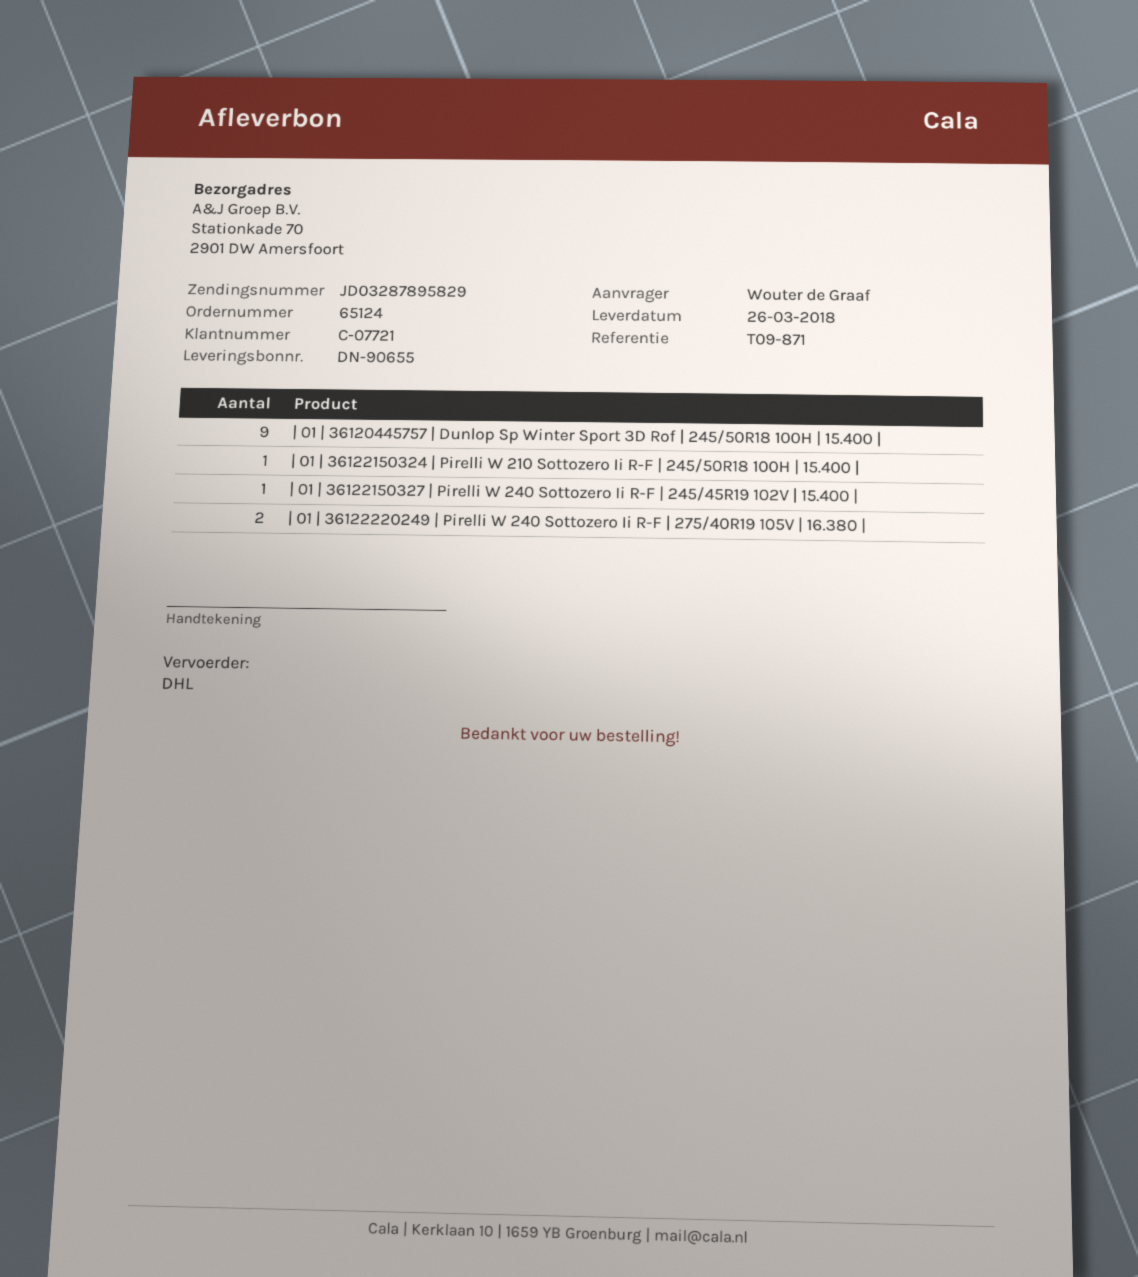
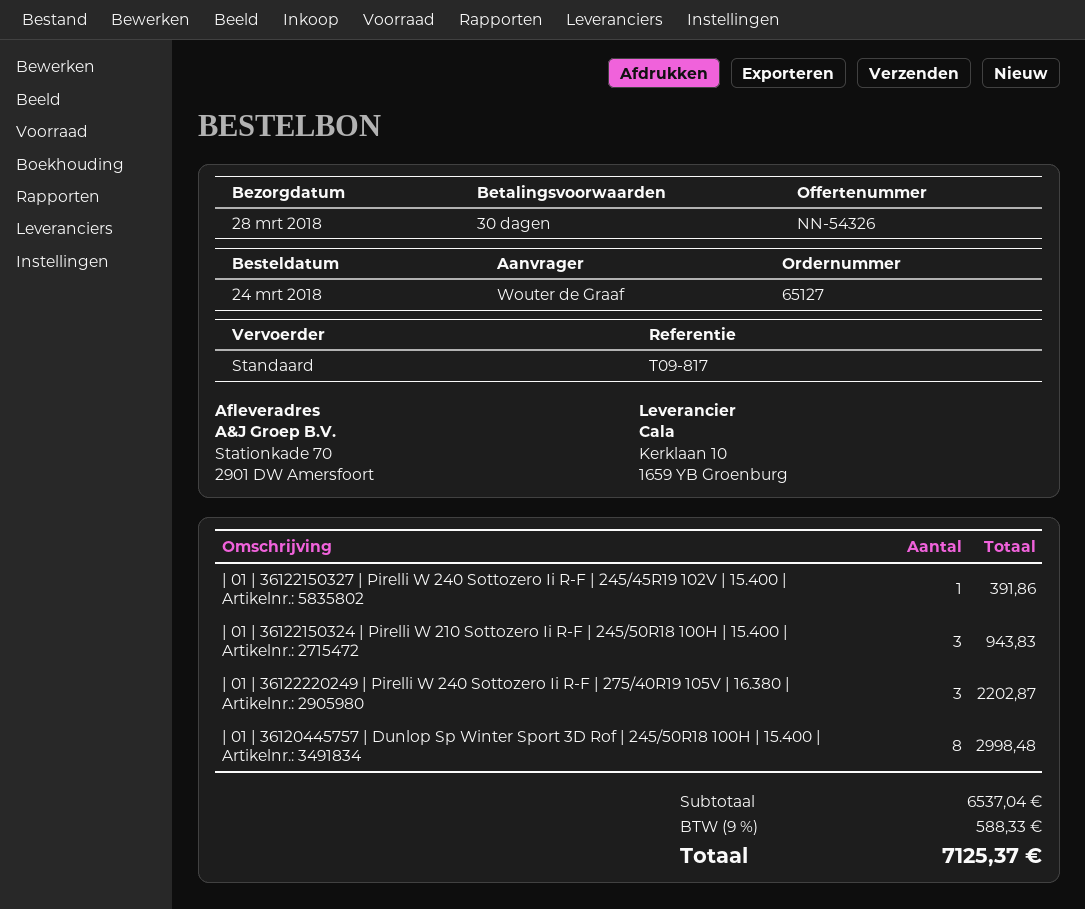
order number: 65124 -> 65127
delivery date: 2018-03-26 -> 2018-03-28
reference: T09-871 -> T09-817
shipping method: DHL -> standard
| 01 | 36120445757 | Dunlop Sp Winter Sport 3D Rof | 245/50R18 100H | 15.400 |: 9 -> 8
| 01 | 36122150324 | Pirelli W 210 Sottozero Ii R-F | 245/50R18 100H | 15.400 |: 1 -> 3
| 01 | 36122220249 | Pirelli W 240 Sottozero Ii R-F | 275/40R19 105V | 16.380 |: 2 -> 3

